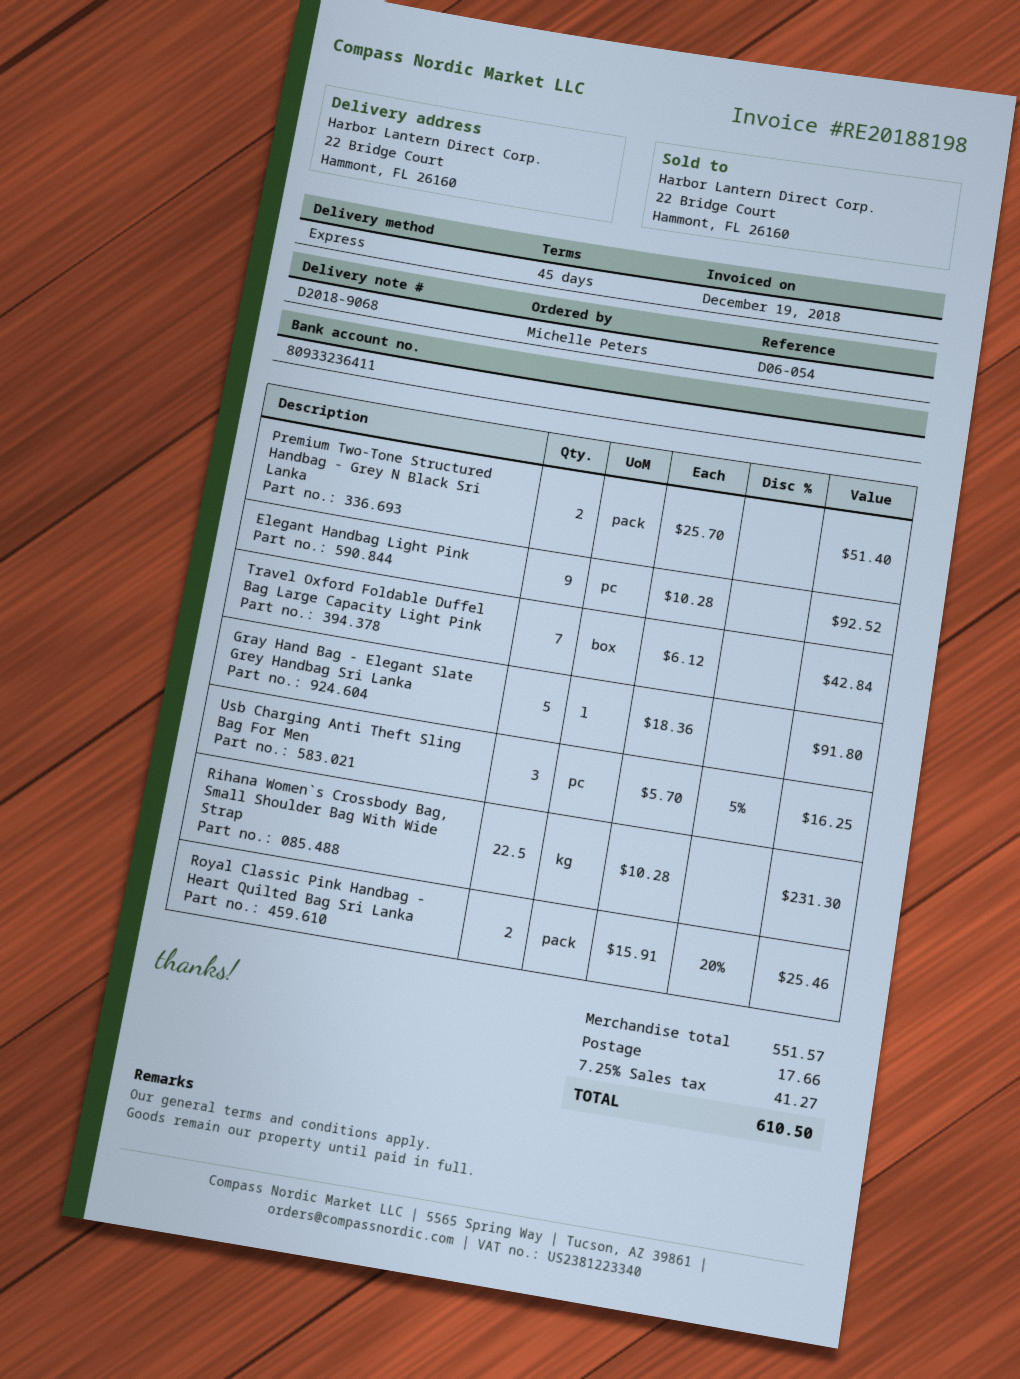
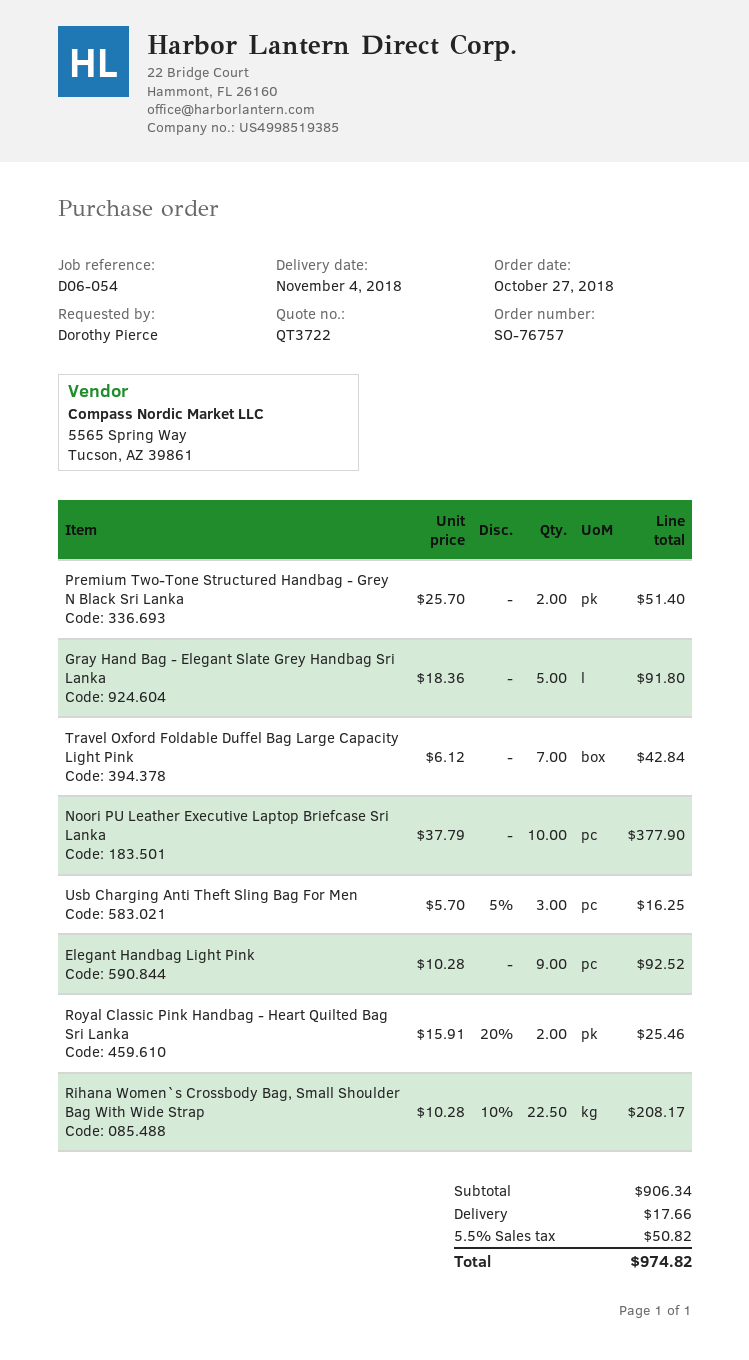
ordered by: Michelle Peters -> Dorothy Pierce
Rihana Women`s Crossbody Bag, Small Shoulder Bag With Wide Strap: 22.5 x 10.28 = 231.30 -> 22.5 x 10.28 - 10% = 208.17
Noori PU Leather Executive Laptop Briefcase Sri Lanka: none -> 10 x 37.79 = 377.90
subtotal: 551.57 -> 906.34
tax: 7.25% = 41.27 -> 5.5% = 50.82
total: 610.50 -> 974.82

